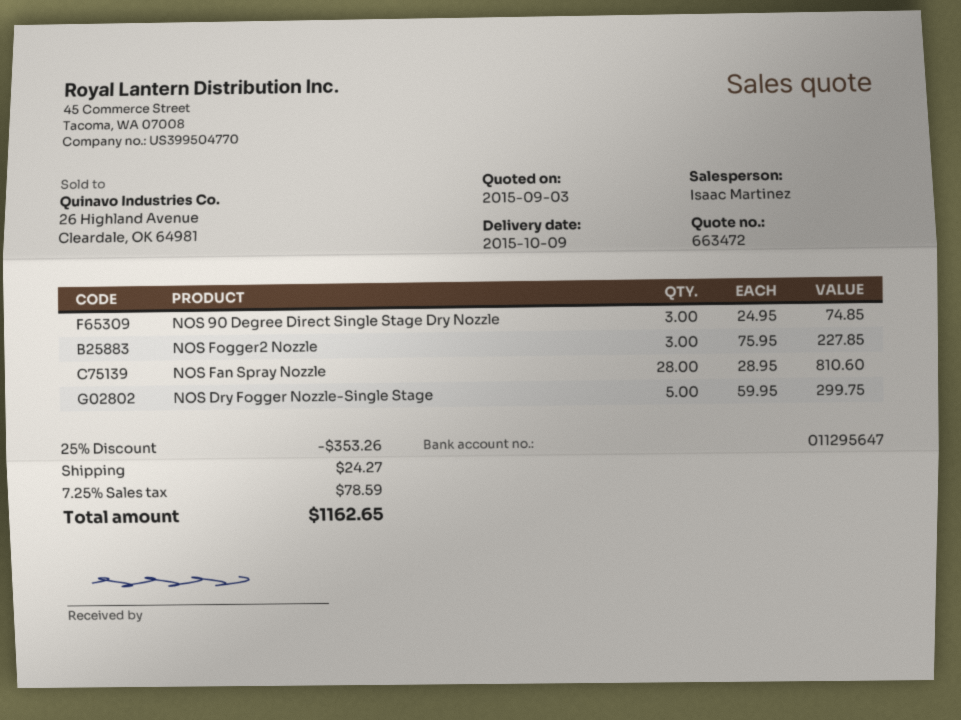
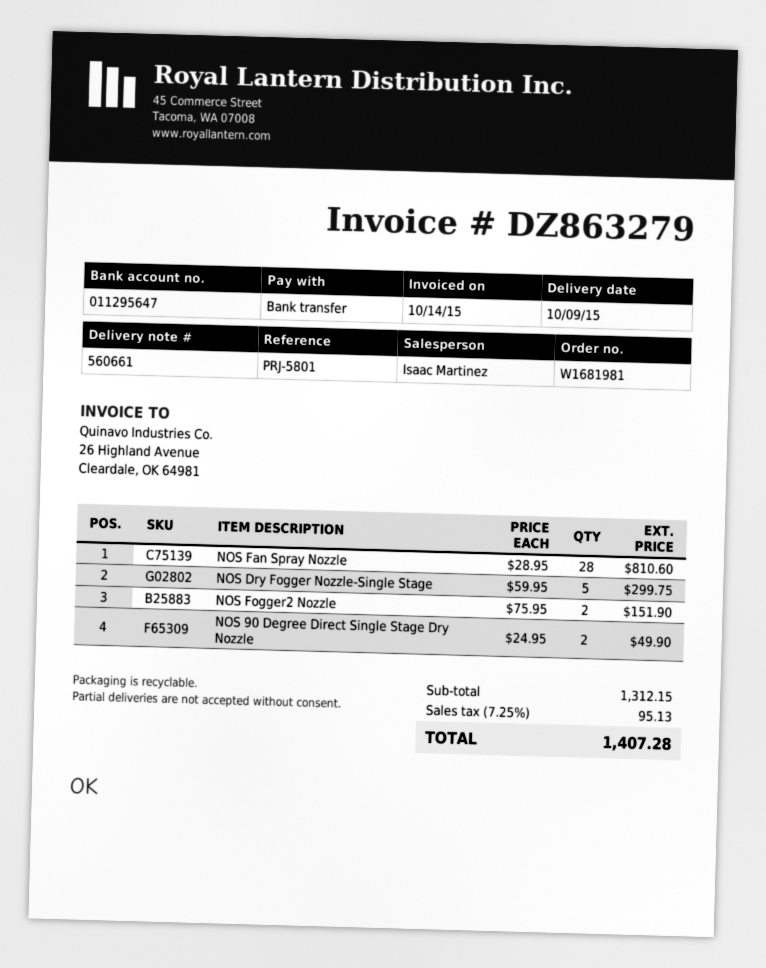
NOS 90 Degree Direct Single Stage Dry Nozzle: 3 x 24.95 = 74.85 -> 2 x 24.95 = 49.90
NOS Fogger2 Nozzle: 3 x 75.95 = 227.85 -> 2 x 75.95 = 151.90
discount: 25% = 353.26 -> none
shipping: 24.27 -> none
tax: 7.25% = 78.59 -> 7.25% = 95.13
total: 1162.65 -> 1407.28

